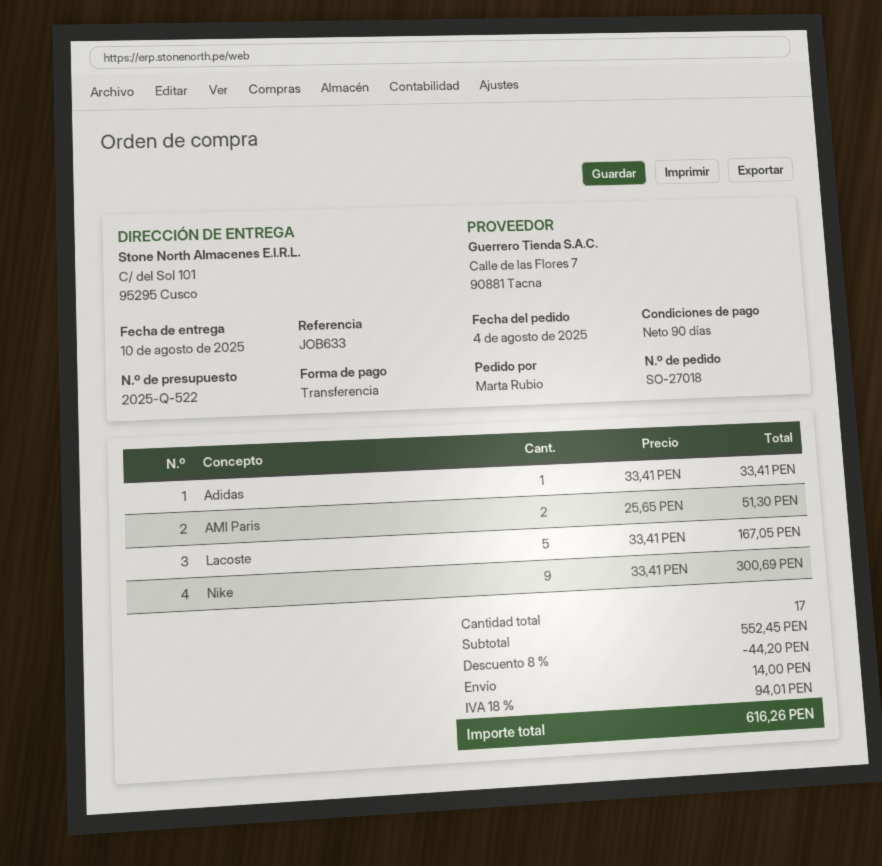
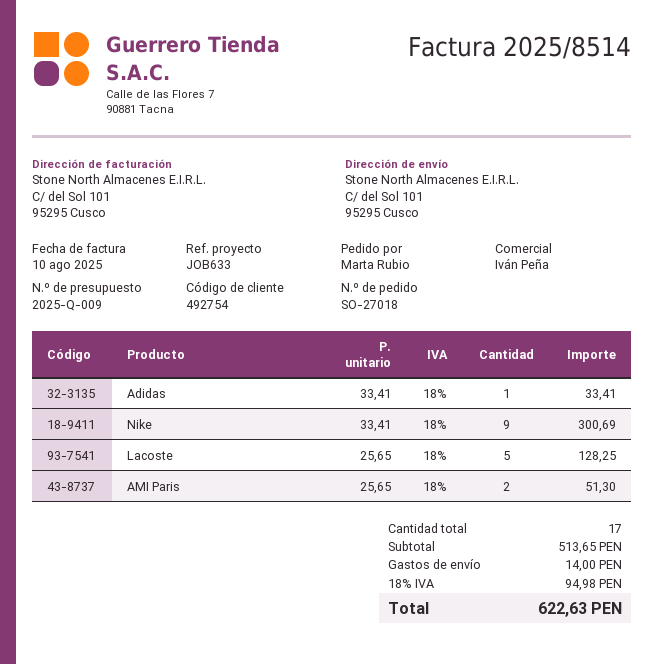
quote number: 2025-Q-522 -> 2025-Q-009
Lacoste: 5 x 33.41 = 167.05 -> 5 x 25.65 = 128.25
subtotal: 552.45 -> 513.65
discount: 8% = 44.20 -> none
tax: 18% = 94.01 -> 18% = 94.98
total: 616.26 -> 622.63

